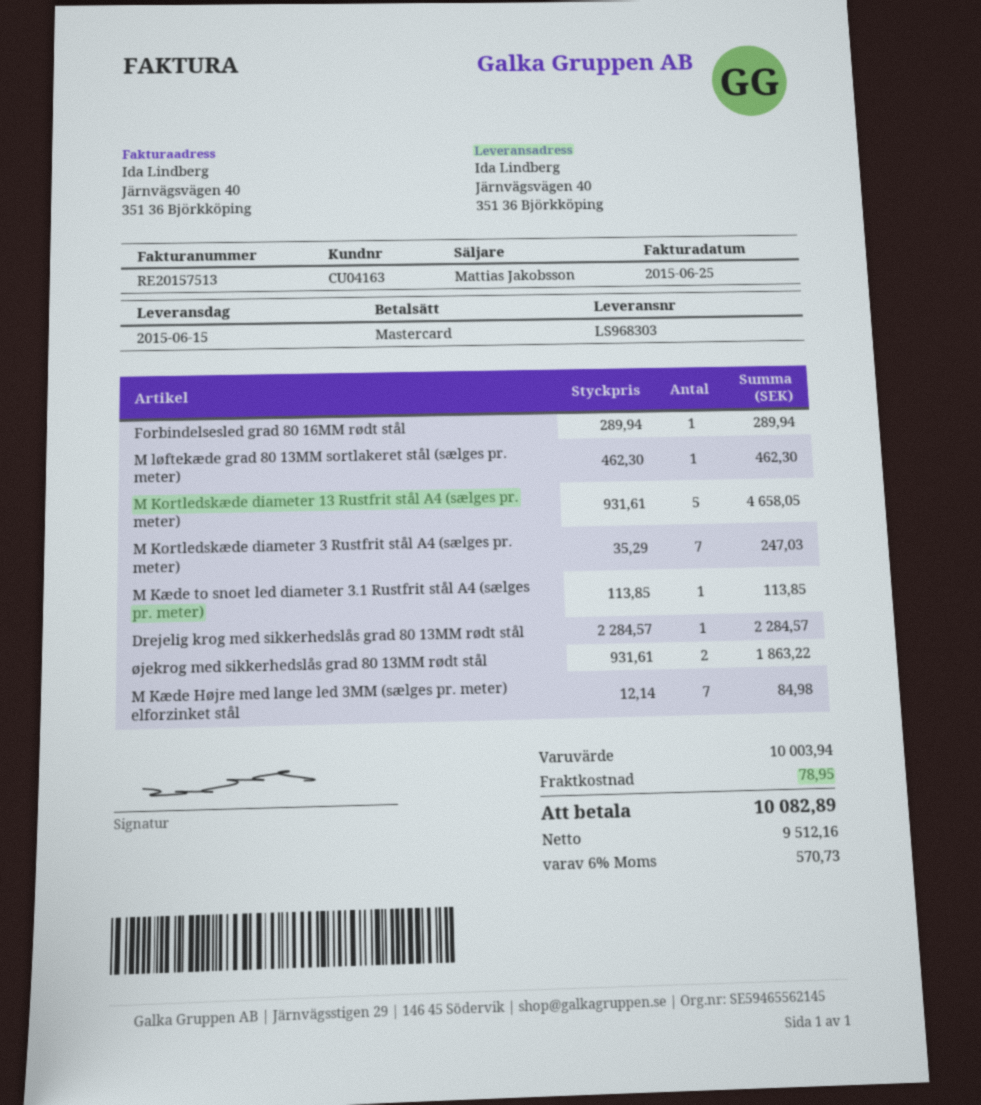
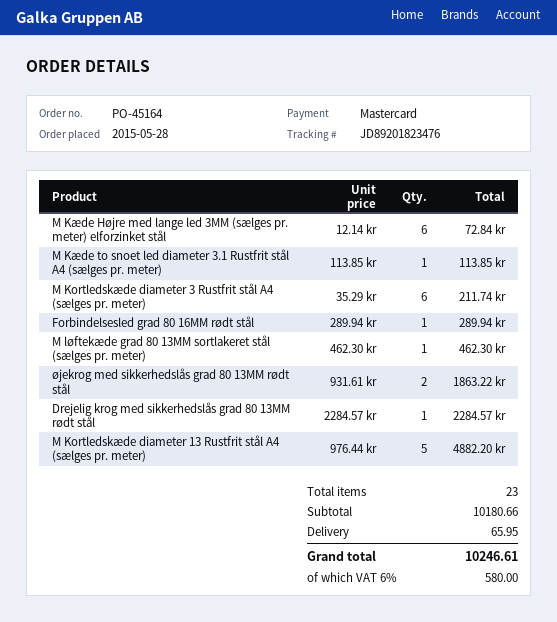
M Kortledskæde diameter 13 Rustfrit stål A4 (sælges pr. meter): 5 x 931.61 = 4658.05 -> 5 x 976.44 = 4882.20
M Kortledskæde diameter 3 Rustfrit stål A4 (sælges pr. meter): 7 x 35.29 = 247.03 -> 6 x 35.29 = 211.74
M Kæde Højre med lange led 3MM (sælges pr. meter) elforzinket stål: 7 x 12.14 = 84.98 -> 6 x 12.14 = 72.84
subtotal: 10003.94 -> 10180.66
shipping: 78.95 -> 65.95
tax: 6% = 570.73 -> 6% = 580.00
total: 10082.89 -> 10246.61

